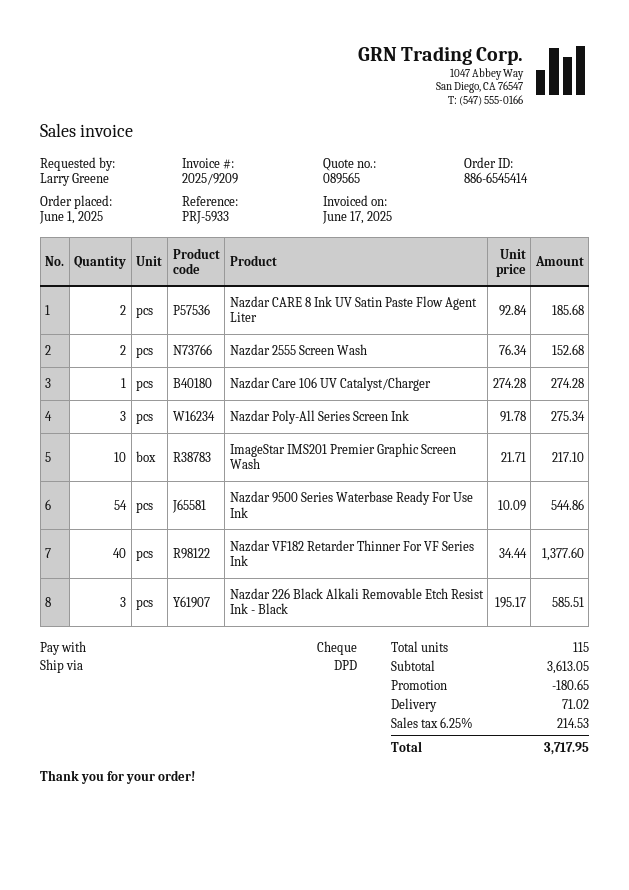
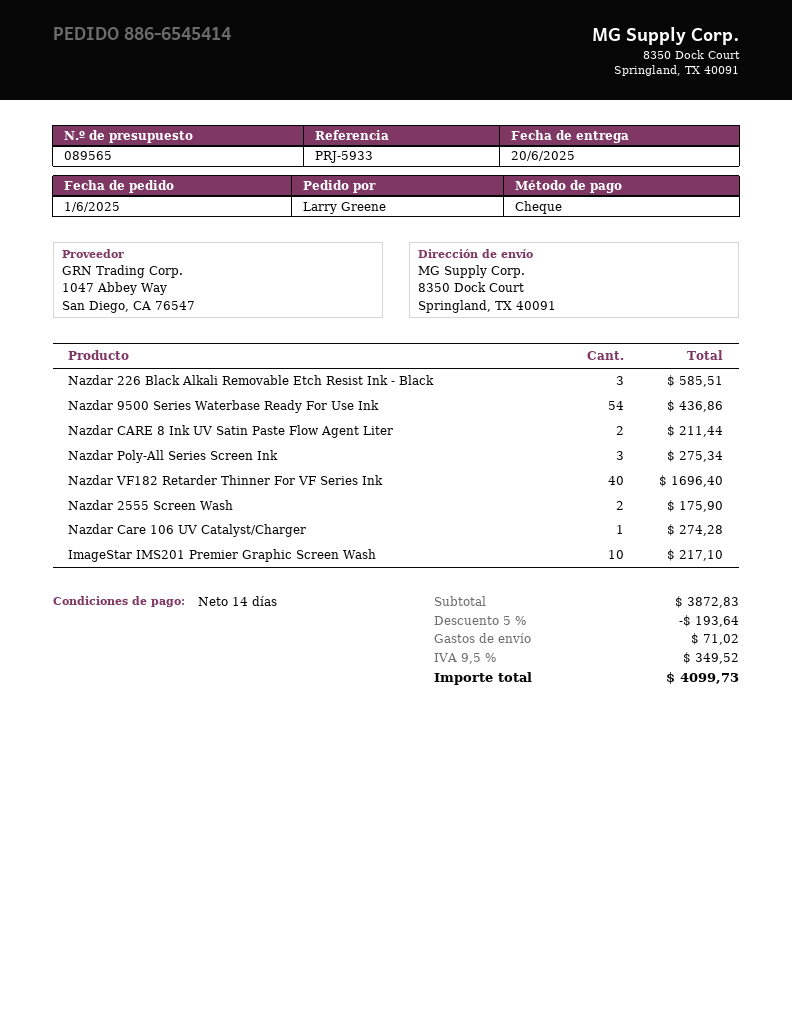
Nazdar CARE 8 Ink UV Satin Paste Flow Agent Liter: 2 for 185.68 -> 2 for 211.44
Nazdar 2555 Screen Wash: 2 for 152.68 -> 2 for 175.90
Nazdar 9500 Series Waterbase Ready For Use Ink: 54 for 544.86 -> 54 for 436.86
Nazdar VF182 Retarder Thinner For VF Series Ink: 40 for 1377.60 -> 40 for 1696.40
subtotal: 3613.05 -> 3872.83
discount: 180.65 -> 193.64
tax: 6.25% = 214.53 -> 9.5% = 349.52
total: 3717.95 -> 4099.73

